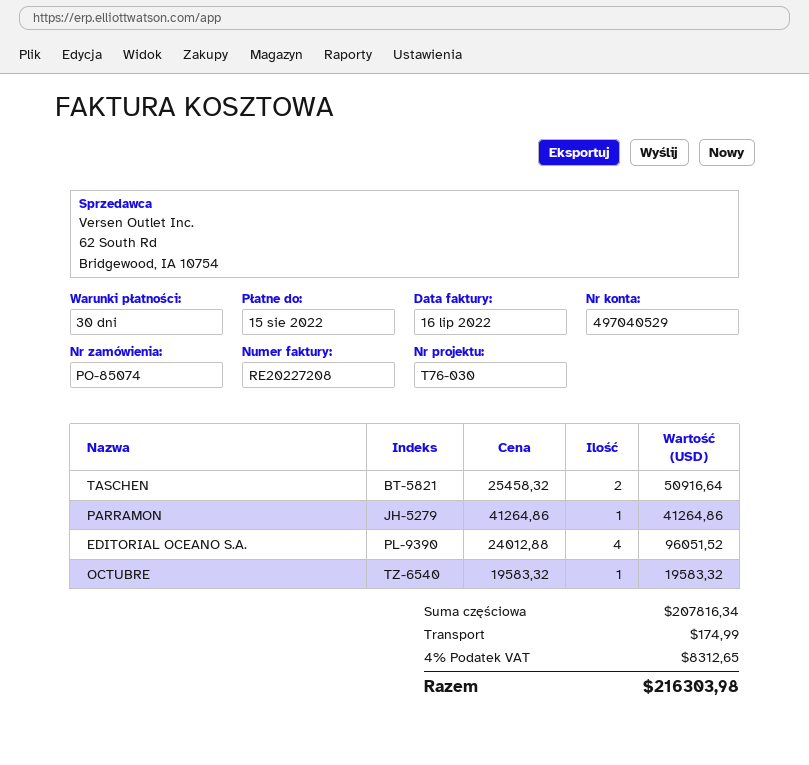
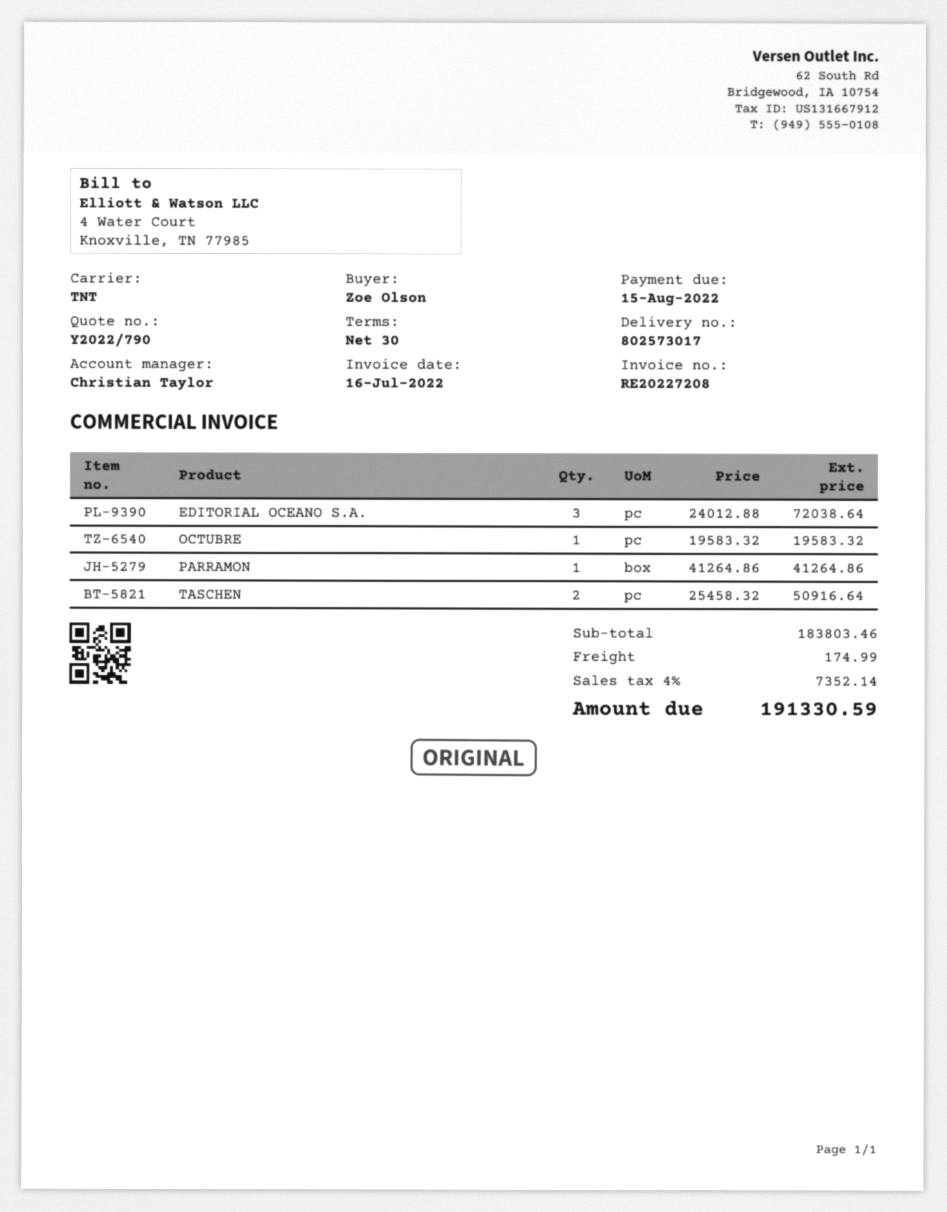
EDITORIAL OCEANO S.A.: 4 x 24012.88 = 96051.52 -> 3 x 24012.88 = 72038.64
subtotal: 207816.34 -> 183803.46
tax: 4% = 8312.65 -> 4% = 7352.14
total: 216303.98 -> 191330.59

